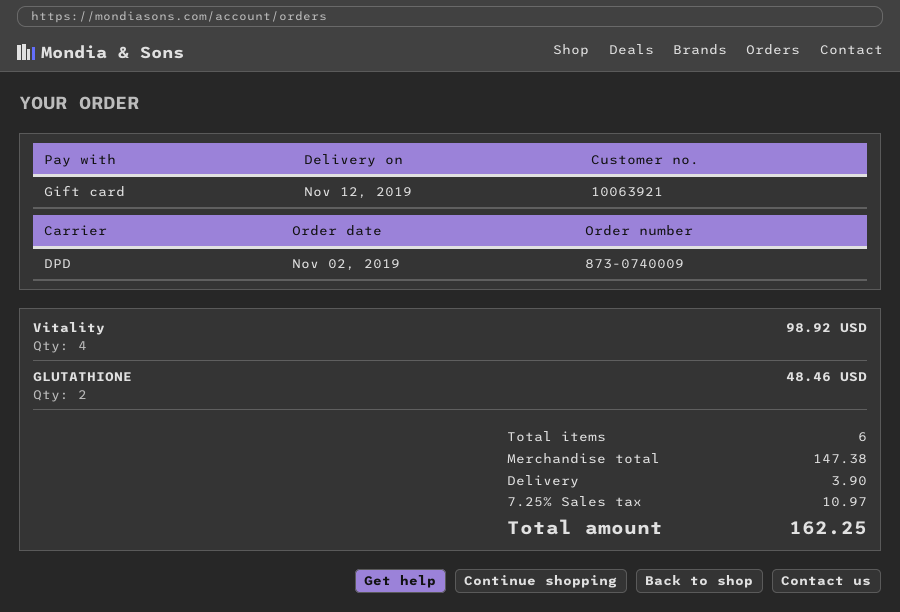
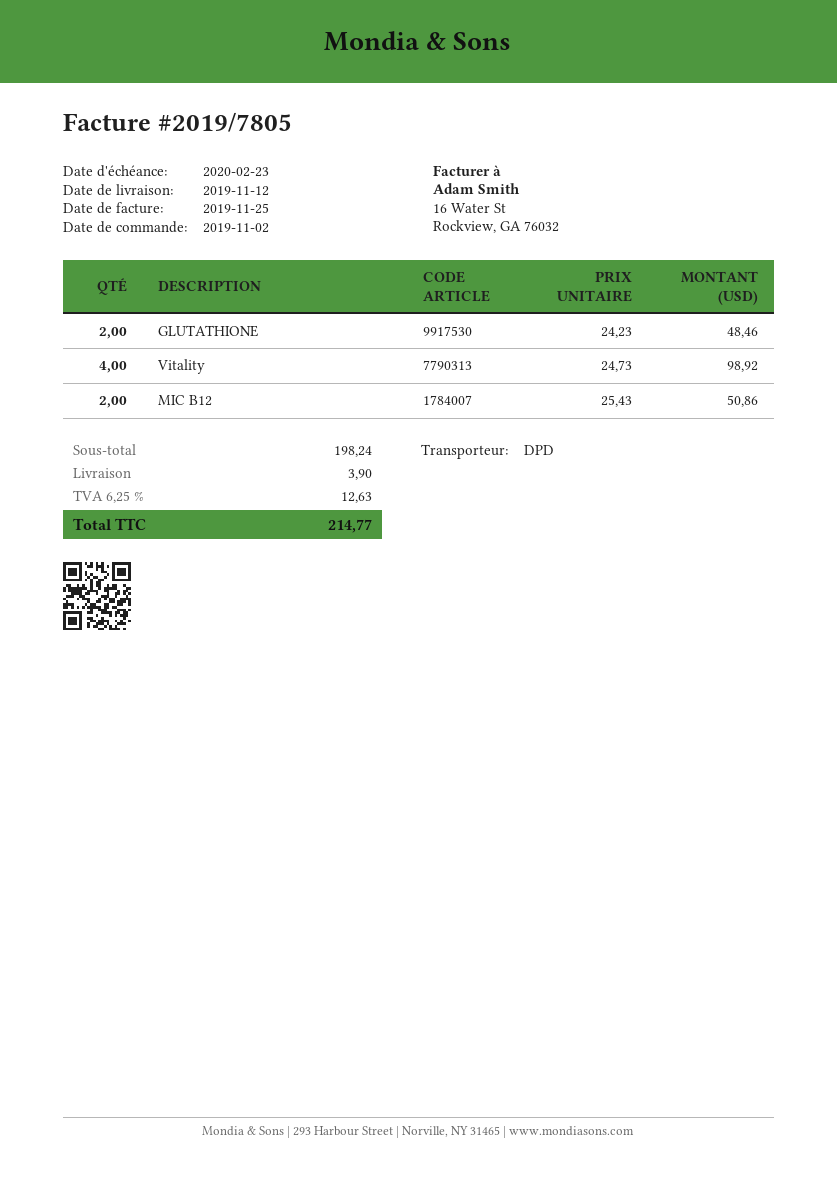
MIC B12: none -> 2 for 50.86
subtotal: 147.38 -> 198.24
tax: 7.25% = 10.97 -> 6.25% = 12.63
total: 162.25 -> 214.77

